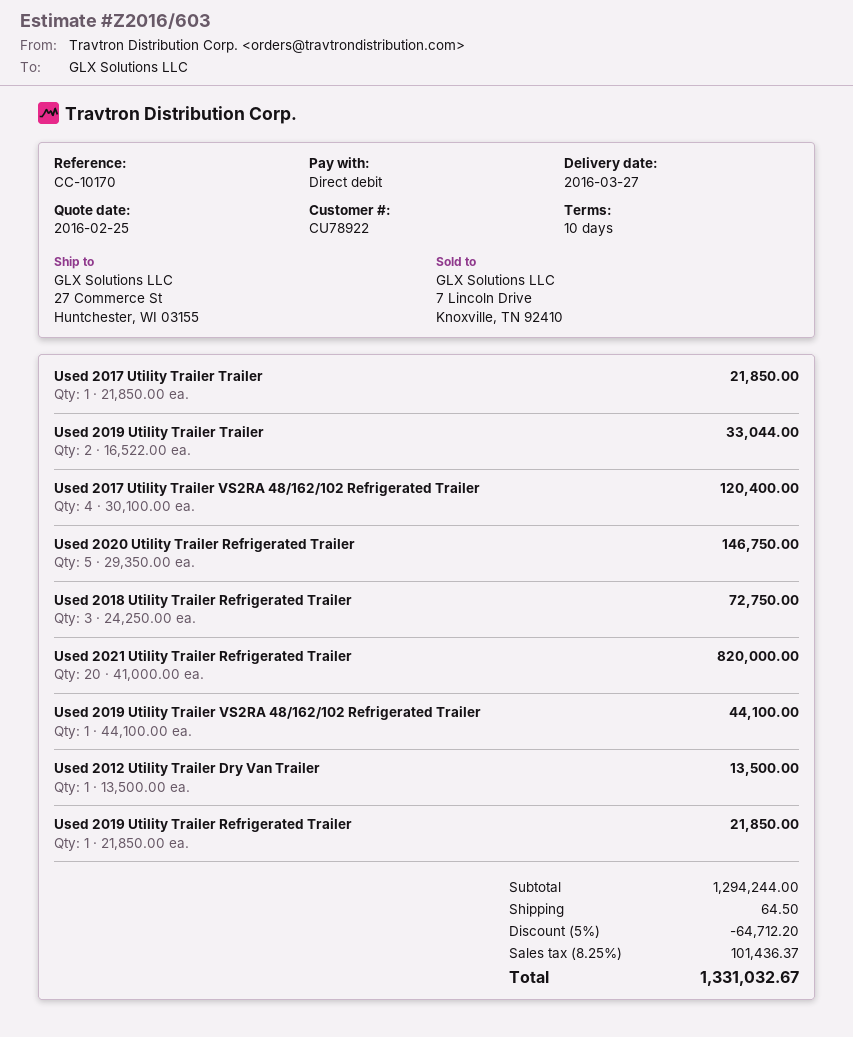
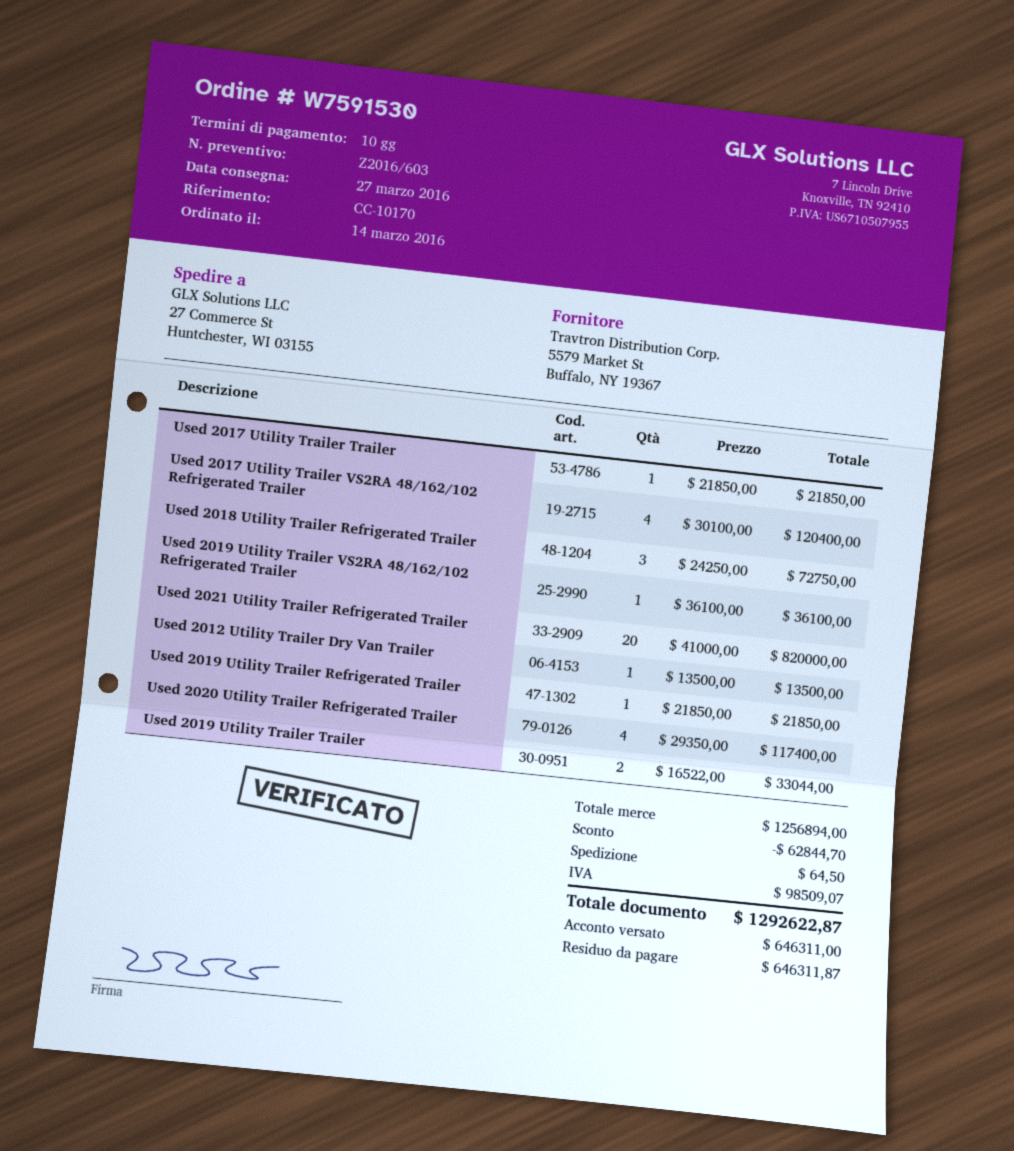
Used 2020 Utility Trailer Refrigerated Trailer: 5 x 29350.00 = 146750.00 -> 4 x 29350.00 = 117400.00
Used 2019 Utility Trailer VS2RA 48/162/102 Refrigerated Trailer: 1 x 44100.00 = 44100.00 -> 1 x 36100.00 = 36100.00
subtotal: 1294244.00 -> 1256894.00
discount: 64712.20 -> 62844.70
tax: 101436.37 -> 98509.07
total: 1331032.67 -> 1292622.87

